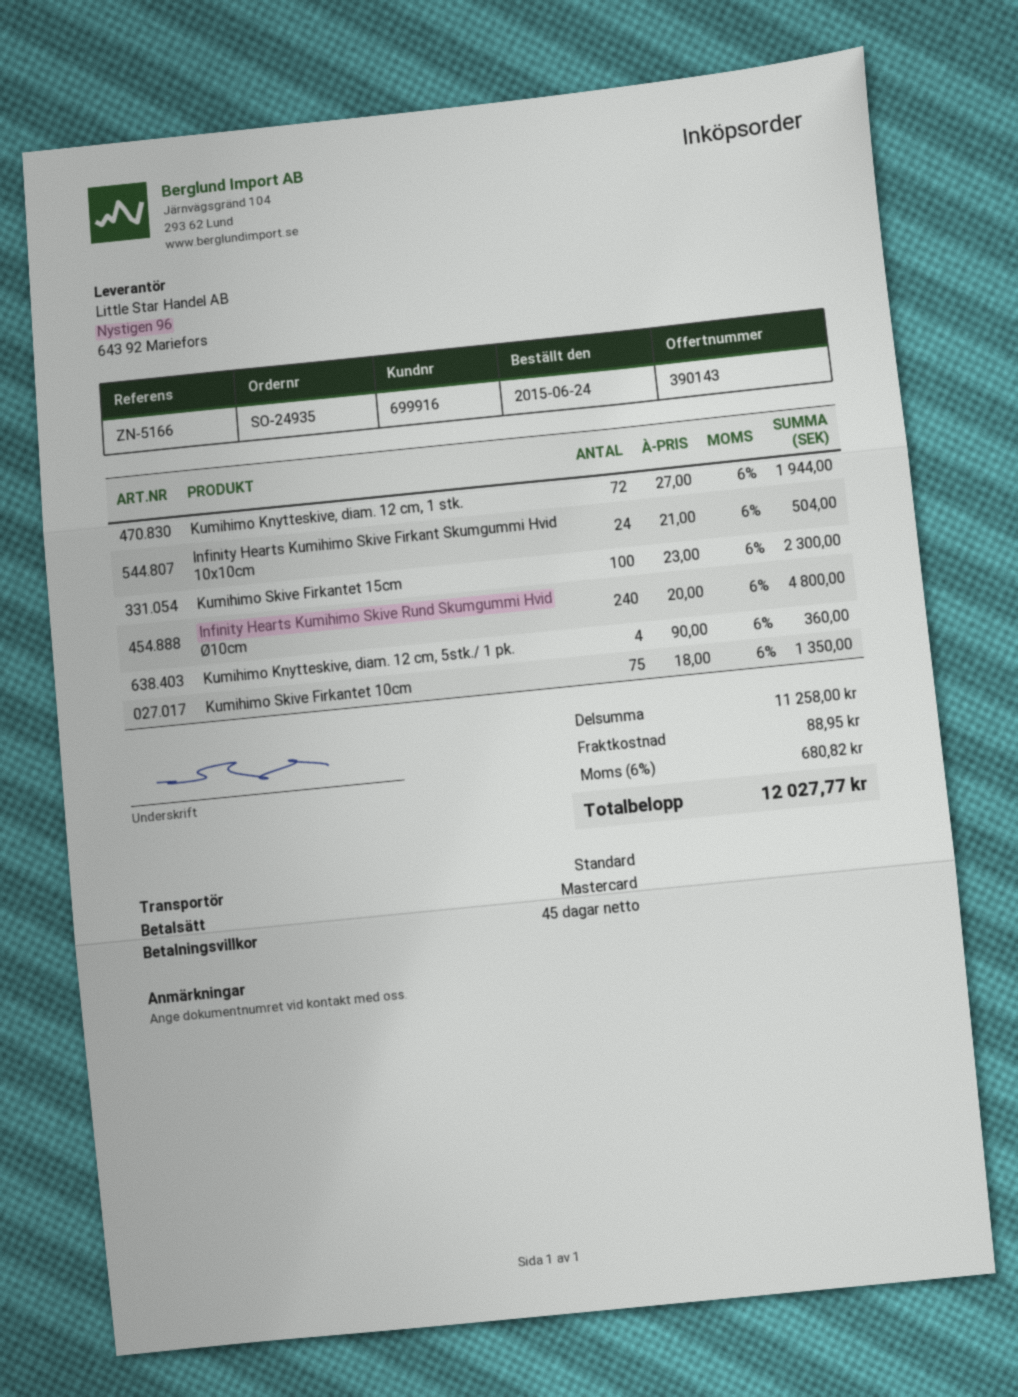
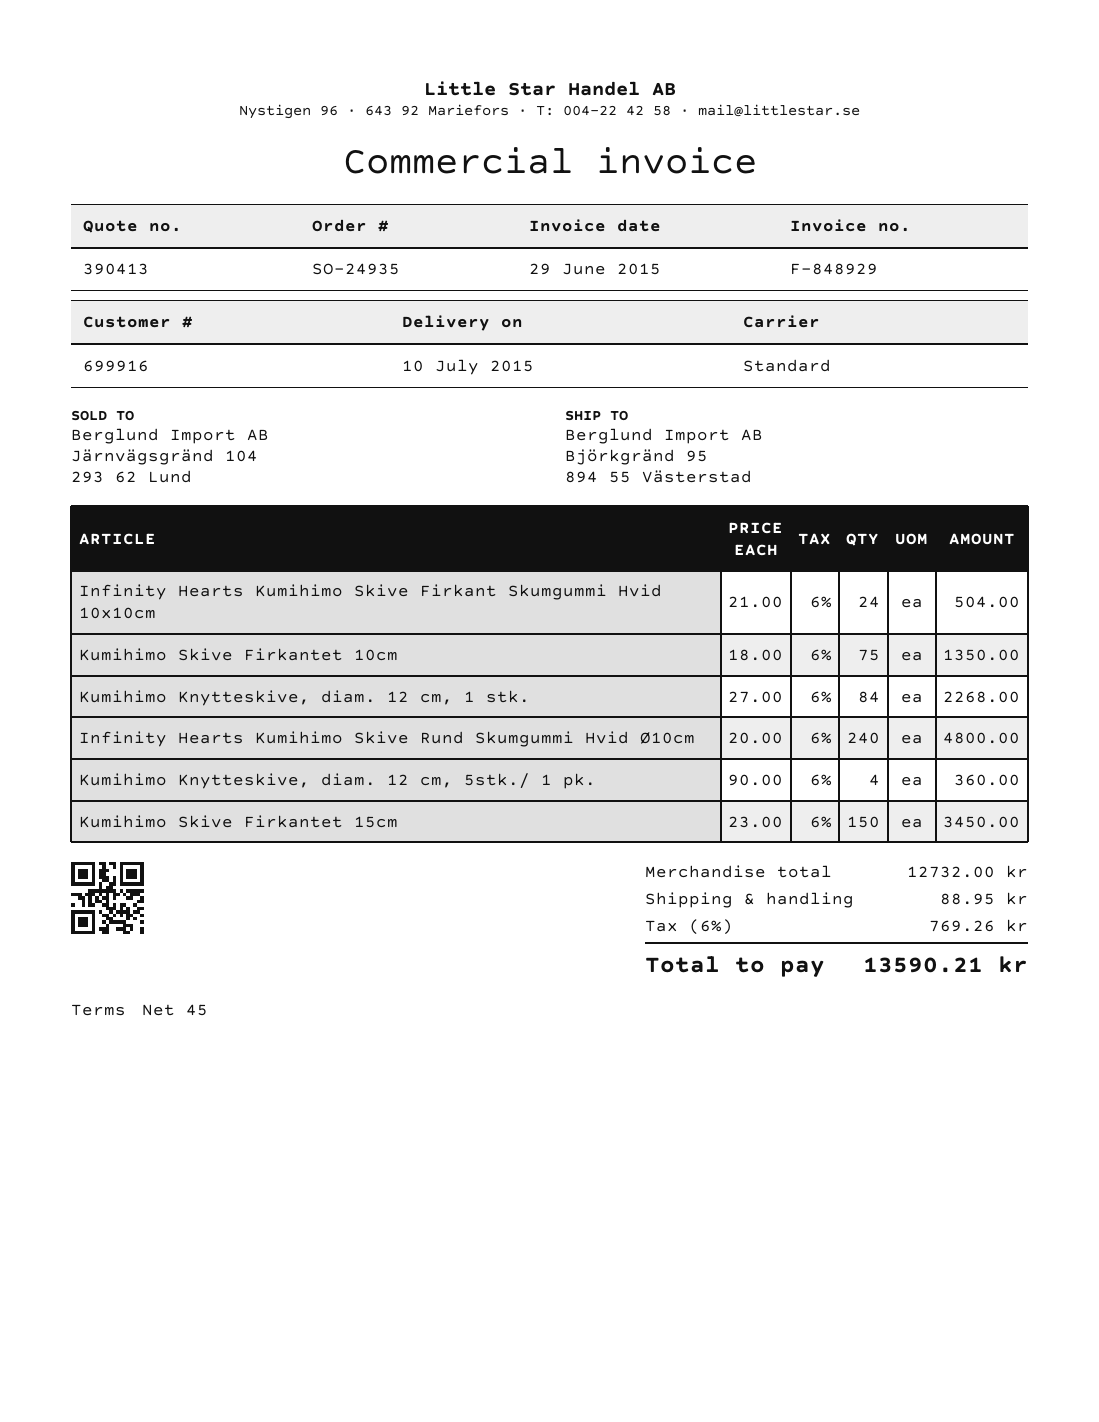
quote number: 390143 -> 390413
Kumihimo Knytteskive, diam. 12 cm, 1 stk.: 72 x 27.00 = 1944.00 -> 84 x 27.00 = 2268.00
Kumihimo Skive Firkantet 15cm: 100 x 23.00 = 2300.00 -> 150 x 23.00 = 3450.00
subtotal: 11258.00 -> 12732.00
tax: 6% = 680.82 -> 6% = 769.26
total: 12027.77 -> 13590.21

